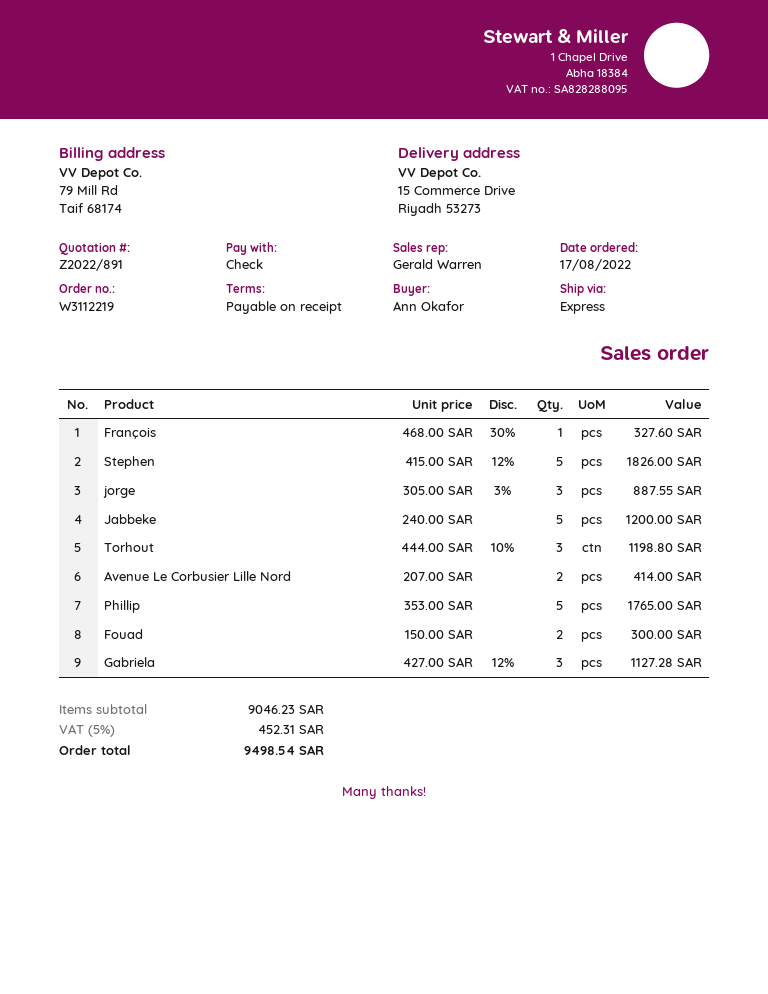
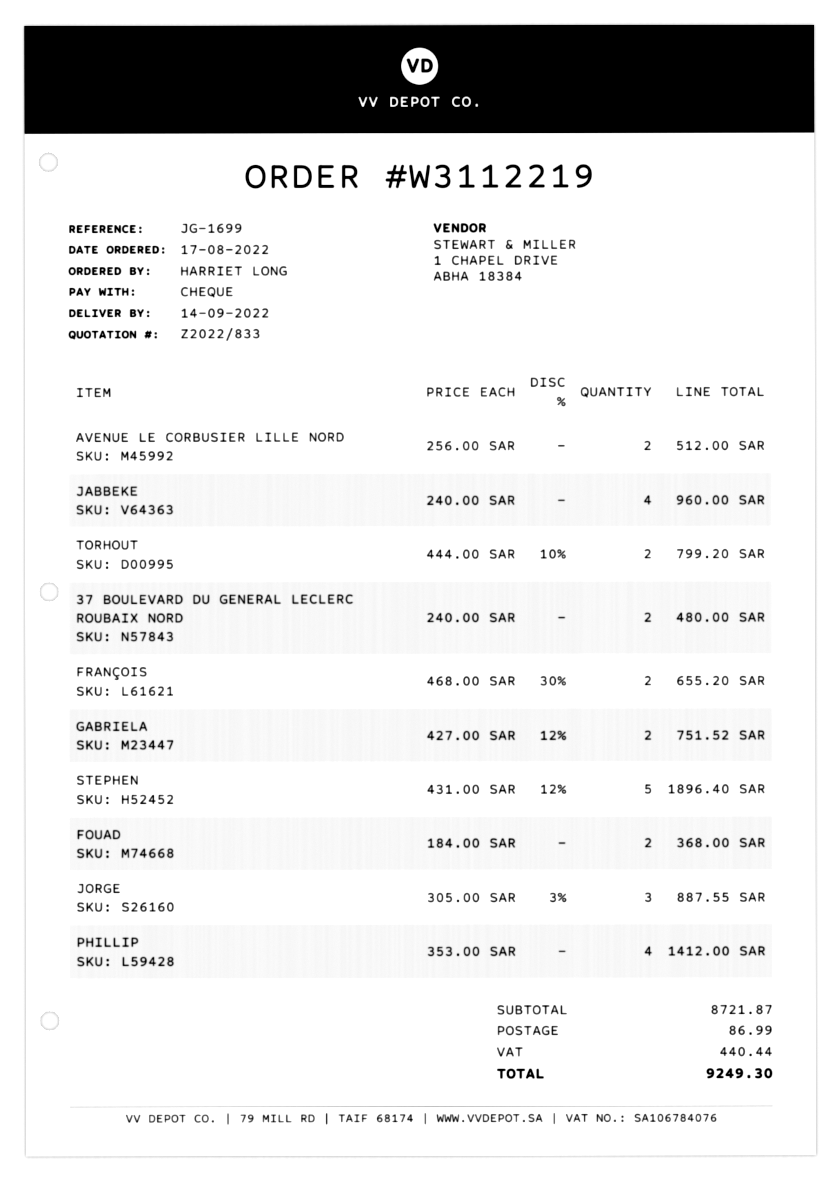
quote number: Z2022/891 -> Z2022/833
ordered by: Ann Okafor -> HARRIET LONG
François: 1 x 468.00 - 30% = 327.60 -> 2 x 468.00 - 30% = 655.20
Stephen: 5 x 415.00 - 12% = 1826.00 -> 5 x 431.00 - 12% = 1896.40
Jabbeke: 5 x 240.00 = 1200.00 -> 4 x 240.00 = 960.00
Torhout: 3 x 444.00 - 10% = 1198.80 -> 2 x 444.00 - 10% = 799.20
Avenue Le Corbusier Lille Nord: 2 x 207.00 = 414.00 -> 2 x 256.00 = 512.00
Phillip: 5 x 353.00 = 1765.00 -> 4 x 353.00 = 1412.00
Fouad: 2 x 150.00 = 300.00 -> 2 x 184.00 = 368.00
Gabriela: 3 x 427.00 - 12% = 1127.28 -> 2 x 427.00 - 12% = 751.52
37 BOULEVARD DU GENERAL LECLERC ROUBAIX NORD: none -> 2 x 240.00 = 480.00
subtotal: 9046.23 -> 8721.87
shipping: none -> 86.99
tax: 452.31 -> 440.44
total: 9498.54 -> 9249.30

